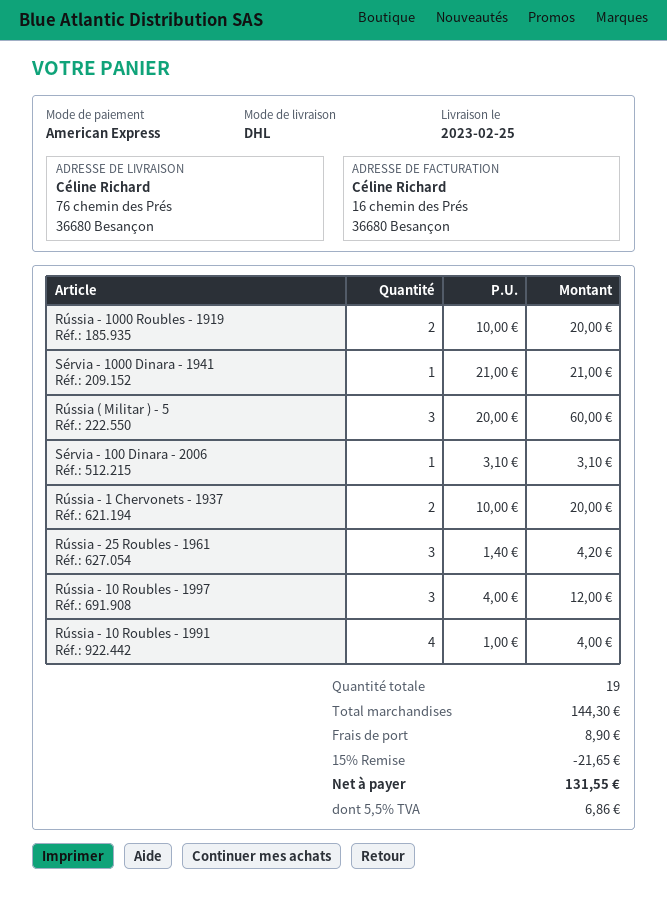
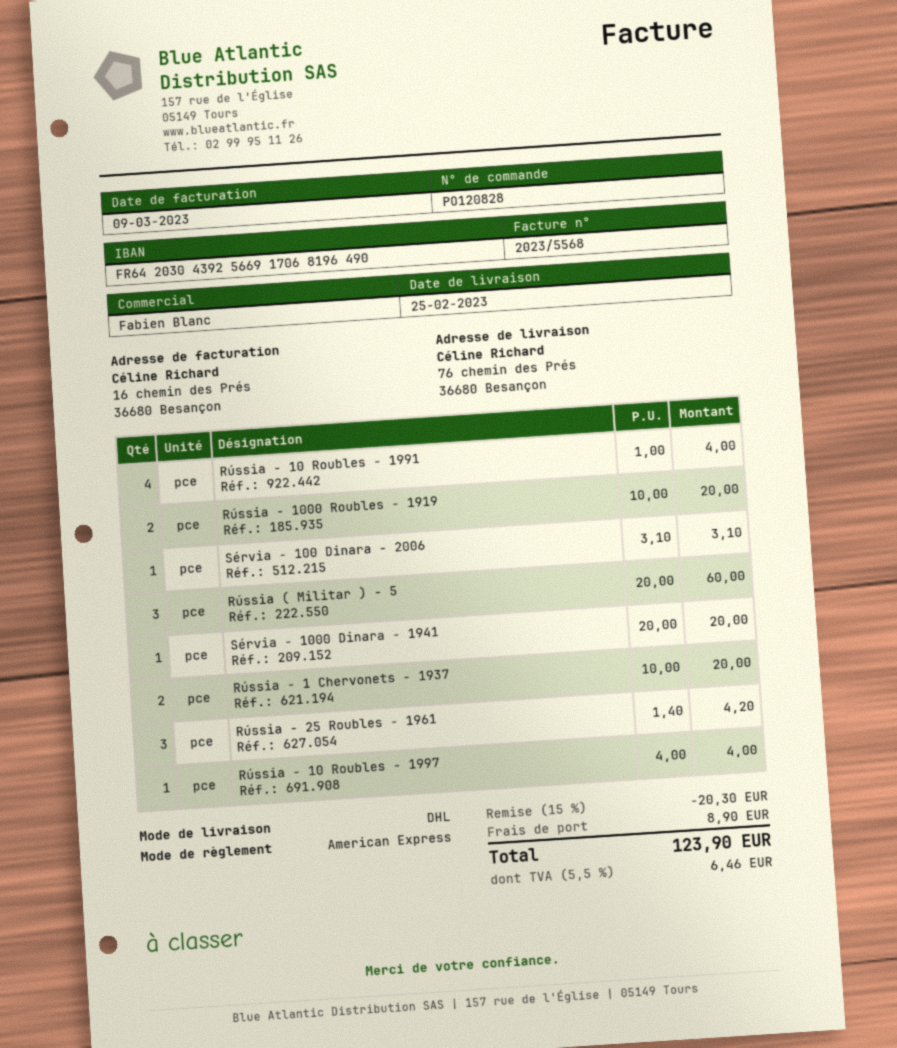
Sérvia - 1000 Dinara - 1941: 1 x 21.00 = 21.00 -> 1 x 20.00 = 20.00
Rússia - 10 Roubles - 1997: 3 x 4.00 = 12.00 -> 1 x 4.00 = 4.00
discount: 15% = 21.65 -> 15% = 20.30
tax: 5.5% = 6.86 -> 5.5% = 6.46
total: 131.55 -> 123.90

